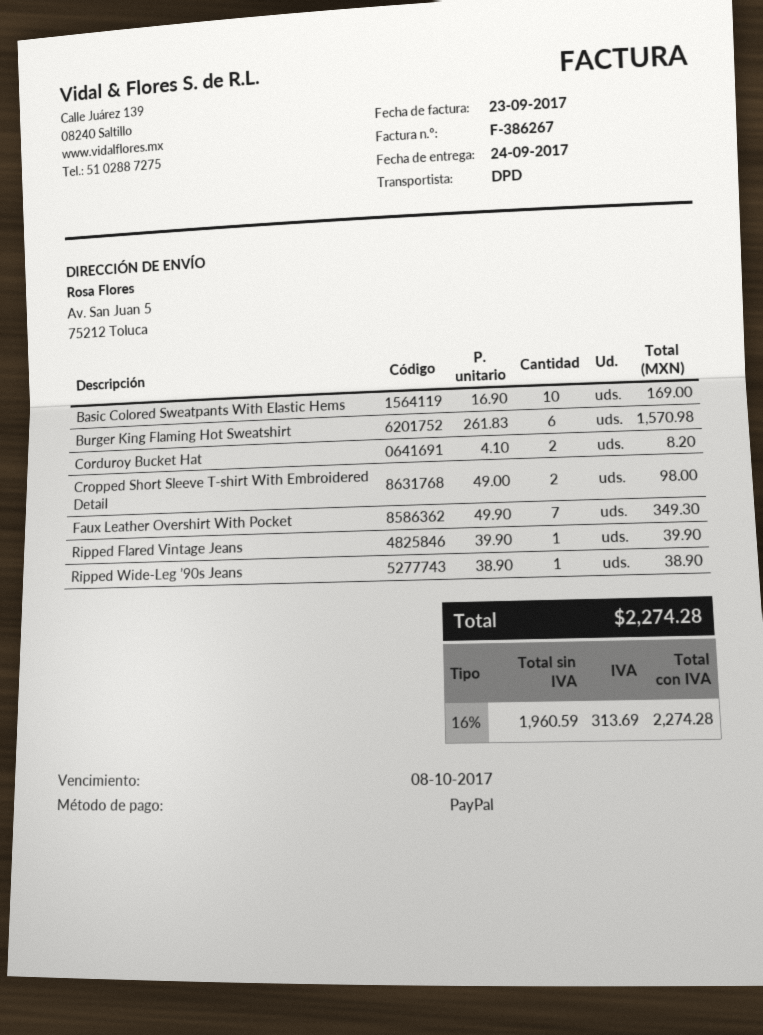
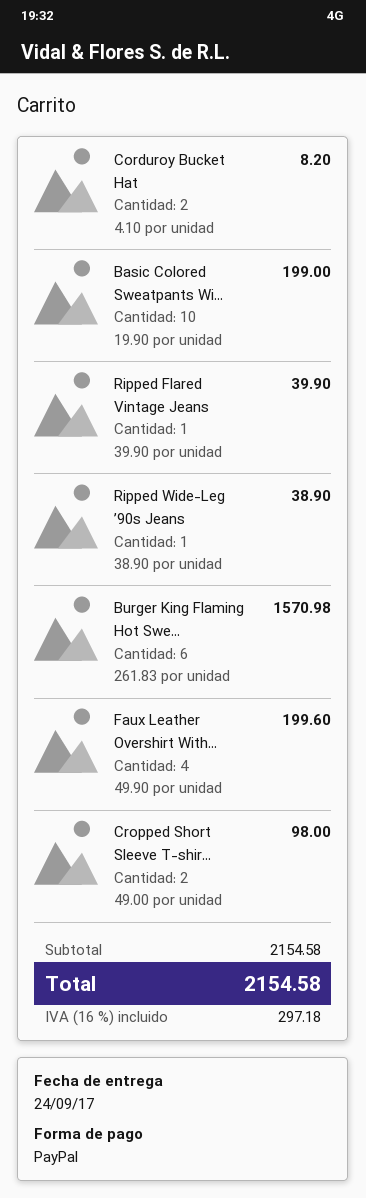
Basic Colored Sweatpants With Elastic Hems: 10 x 16.90 = 169.00 -> 10 x 19.90 = 199.00
Faux Leather Overshirt With Pocket: 7 x 49.90 = 349.30 -> 4 x 49.90 = 199.60
tax: 16% = 313.69 -> 16% = 297.18
total: 2274.28 -> 2154.58

